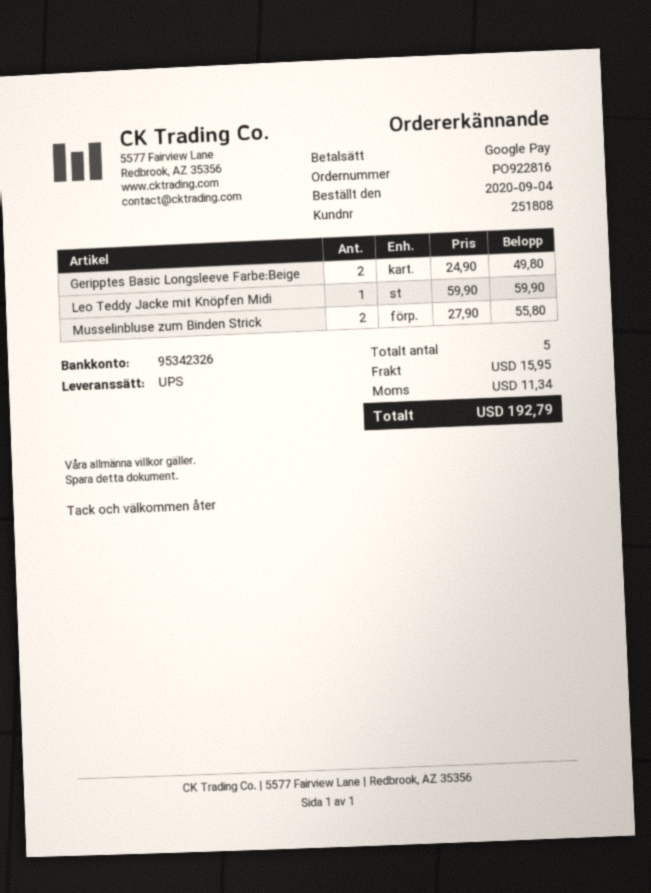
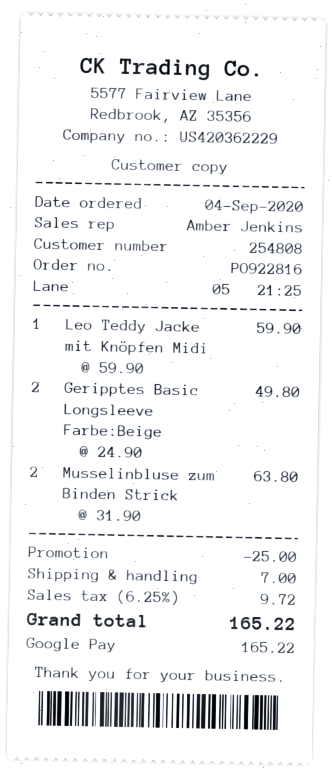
customer number: 251808 -> 254808
Musselinbluse zum Binden Strick: 2 x 27.90 = 55.80 -> 2 x 31.90 = 63.80
discount: none -> 25.00
shipping: 15.95 -> 7.00
tax: 11.34 -> 9.72
total: 192.79 -> 165.22

